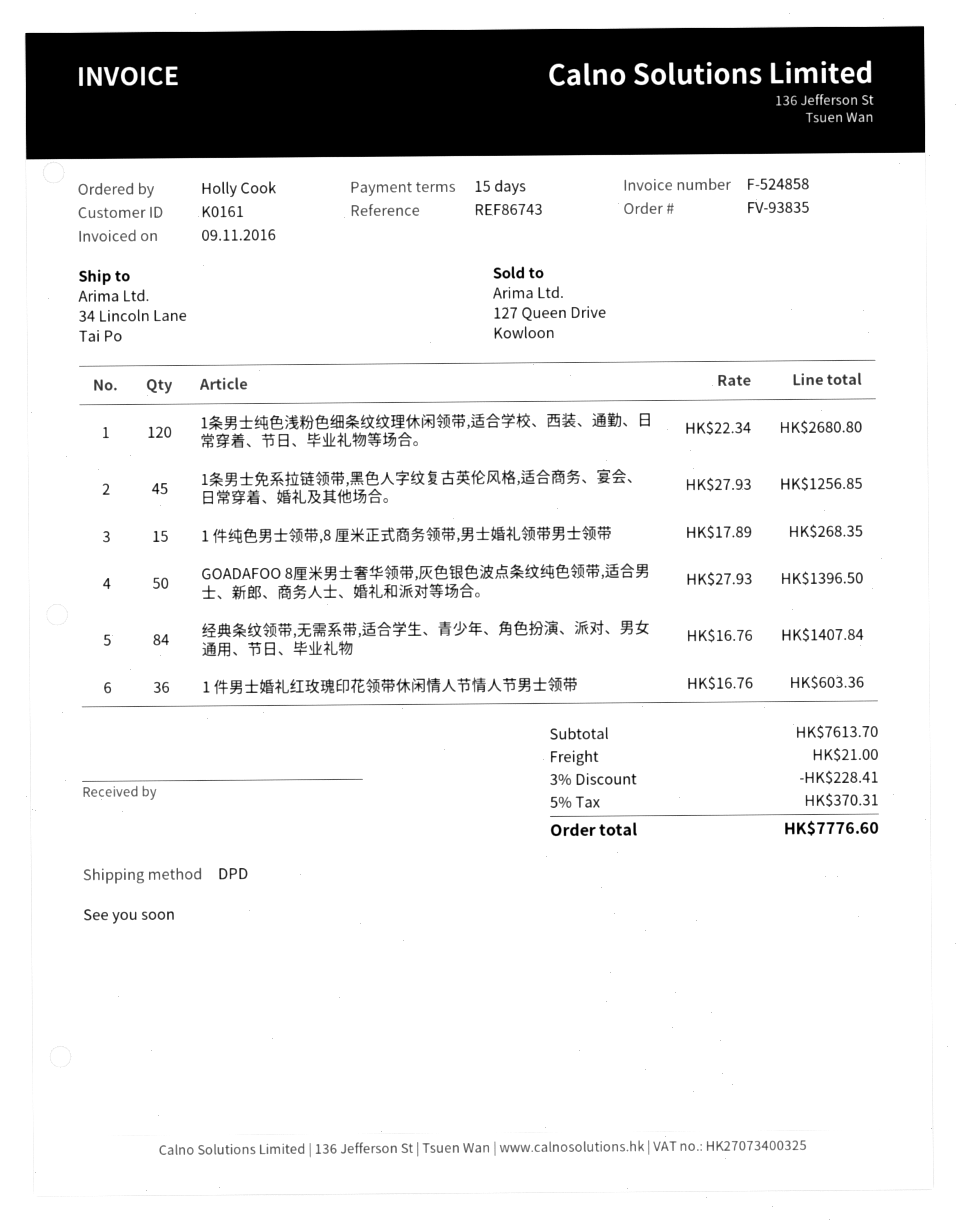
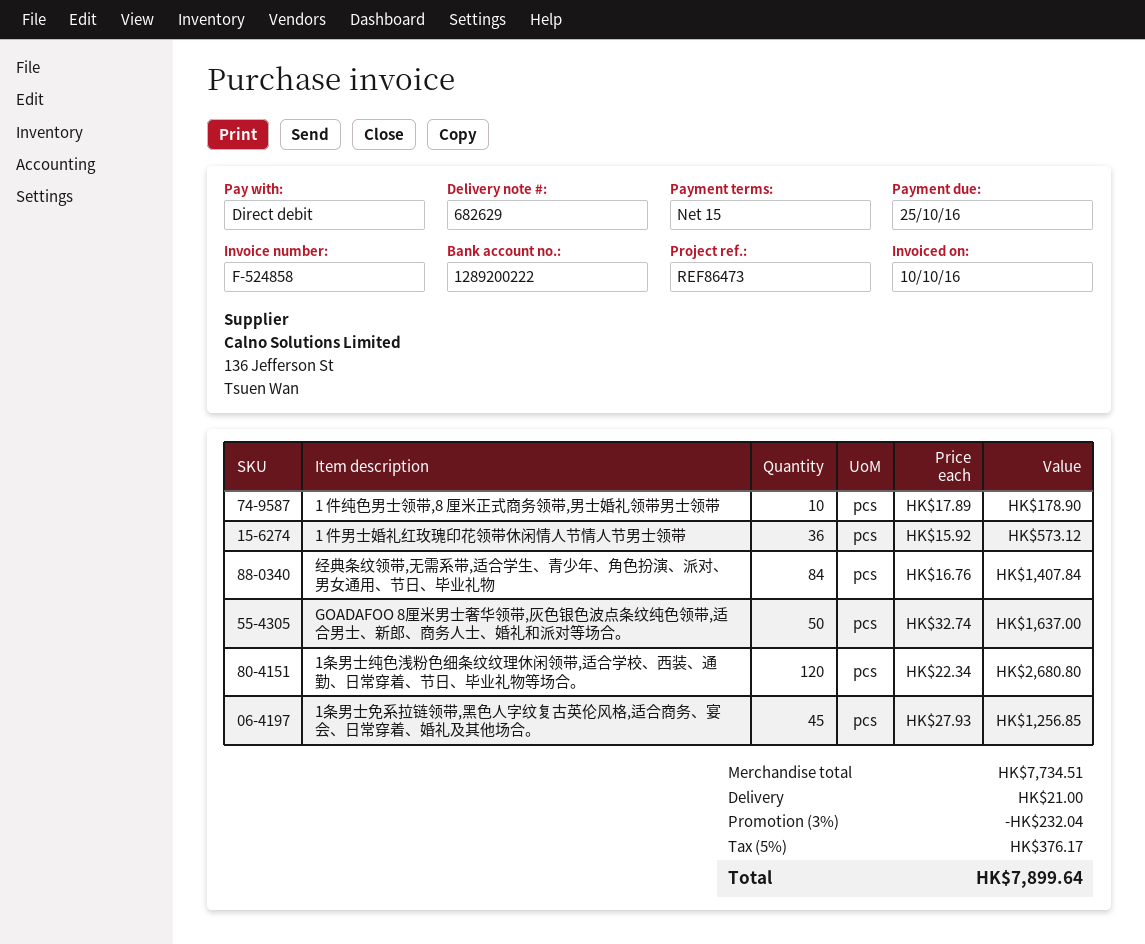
invoice date: 2016-11-09 -> 2016-10-10
reference: REF86743 -> REF86473
1 件纯色男士领带,8 厘米正式商务领带,男士婚礼领带男士领带: 15 x 17.89 = 268.35 -> 10 x 17.89 = 178.90
GOADAFOO 8厘米男士奢华领带,灰色银色波点条纹纯色领带,适合男士、新郎、商务人士、婚礼和派对等场合。: 50 x 27.93 = 1396.50 -> 50 x 32.74 = 1637.00
1 件男士婚礼红玫瑰印花领带休闲情人节情人节男士领带: 36 x 16.76 = 603.36 -> 36 x 15.92 = 573.12
subtotal: 7613.70 -> 7734.51
discount: 3% = 228.41 -> 3% = 232.04
tax: 5% = 370.31 -> 5% = 376.17
total: 7776.60 -> 7899.64

